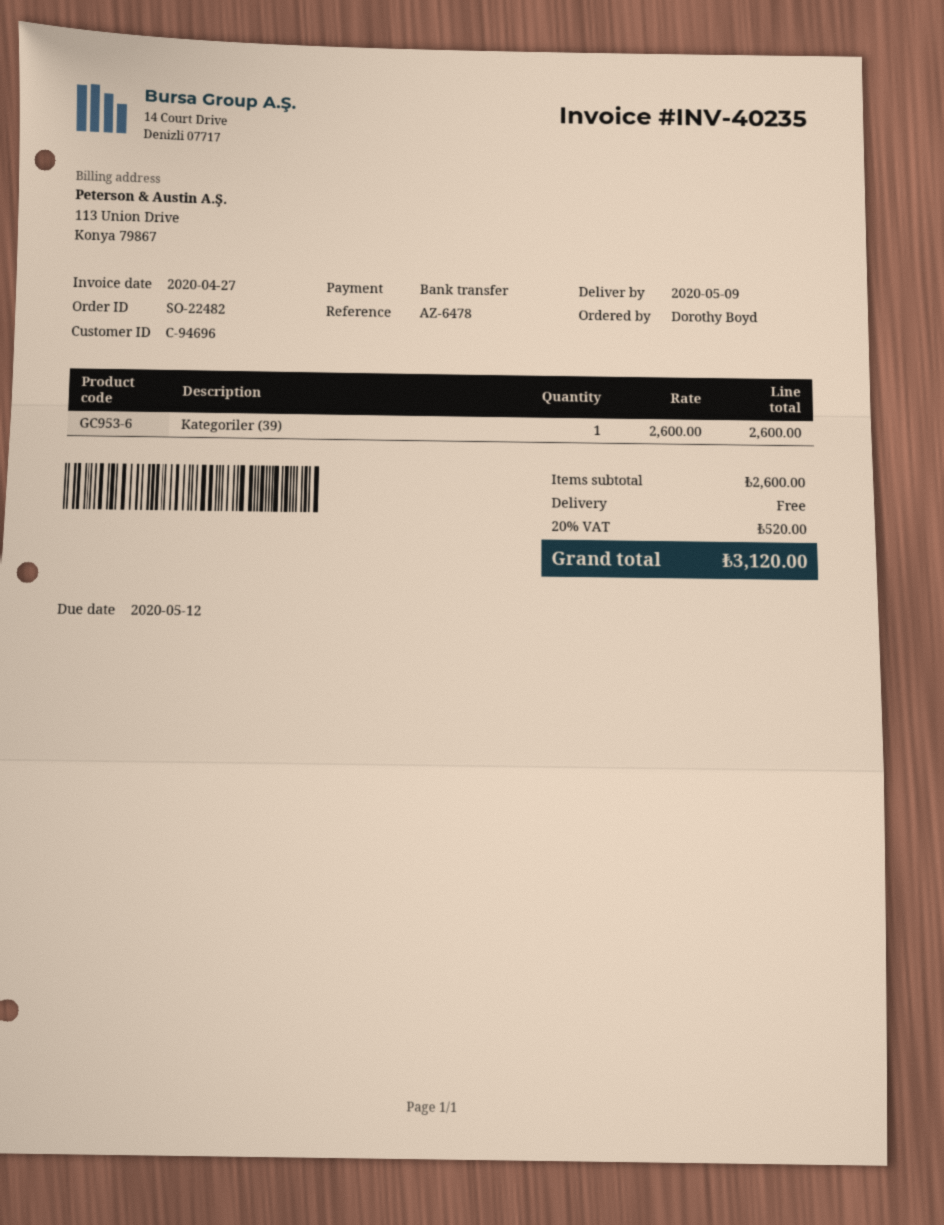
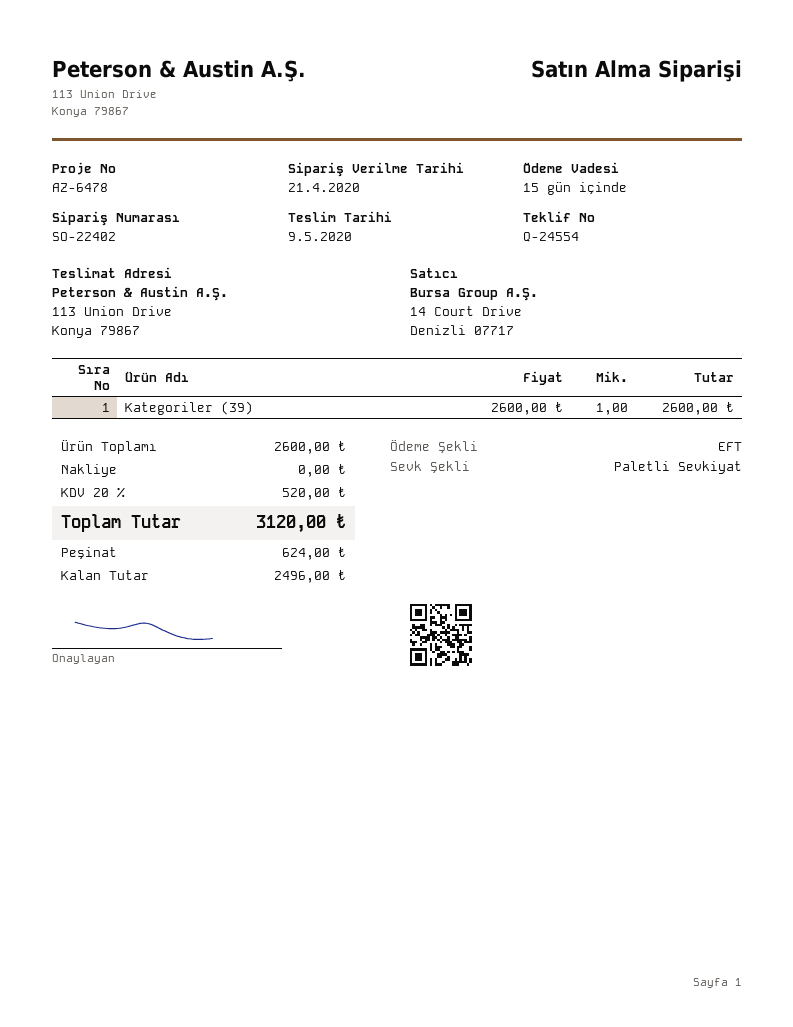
order number: SO-22482 -> SO-22402

